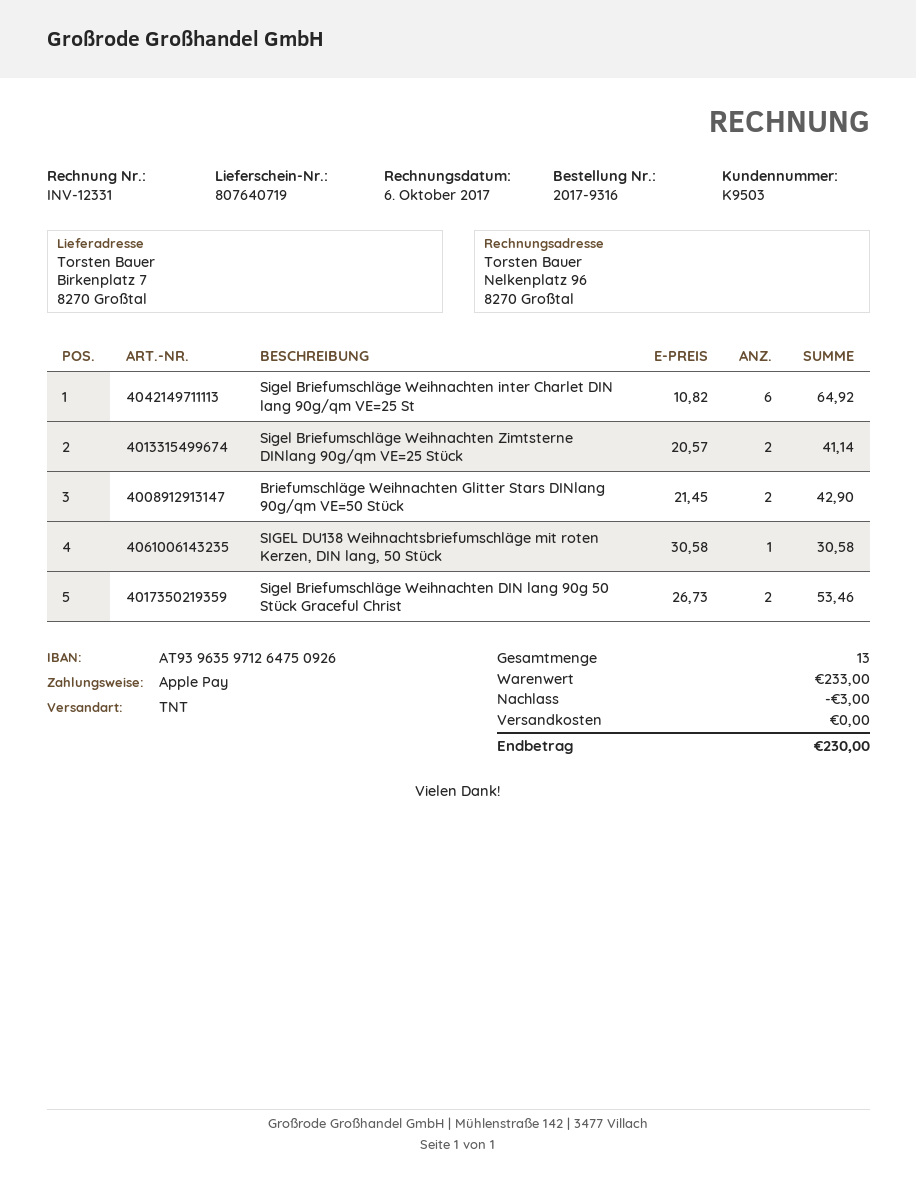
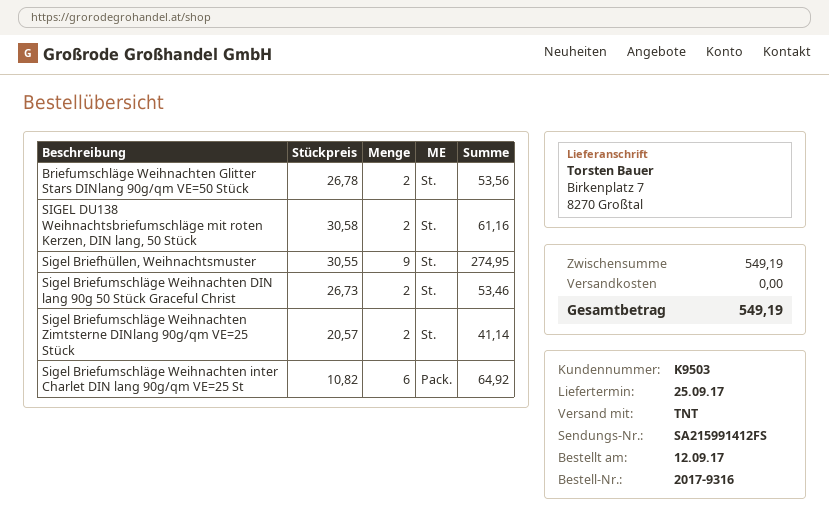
Briefumschläge Weihnachten Glitter Stars DINlang 90g/qm VE=50 Stück: 2 x 21.45 = 42.90 -> 2 x 26.78 = 53.56
SIGEL DU138 Weihnachtsbriefumschläge mit roten Kerzen, DIN lang, 50 Stück: 1 x 30.58 = 30.58 -> 2 x 30.58 = 61.16
Sigel Briefhüllen, Weihnachtsmuster: none -> 9 x 30.55 = 274.95
subtotal: 233.00 -> 549.19
discount: 3.00 -> none
total: 230.00 -> 549.19

